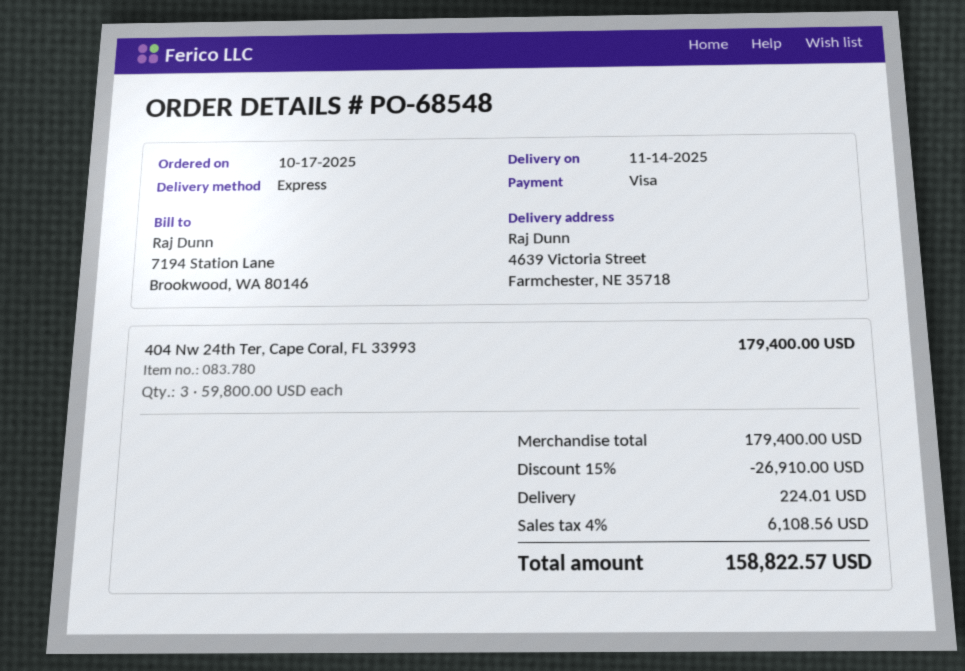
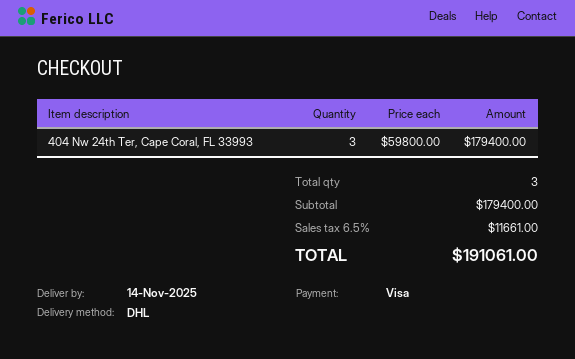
shipping method: express -> DHL
discount: 15% = 26910.00 -> none
shipping: 224.01 -> none
tax: 4% = 6108.56 -> 6.5% = 11661.00
total: 158822.57 -> 191061.00

